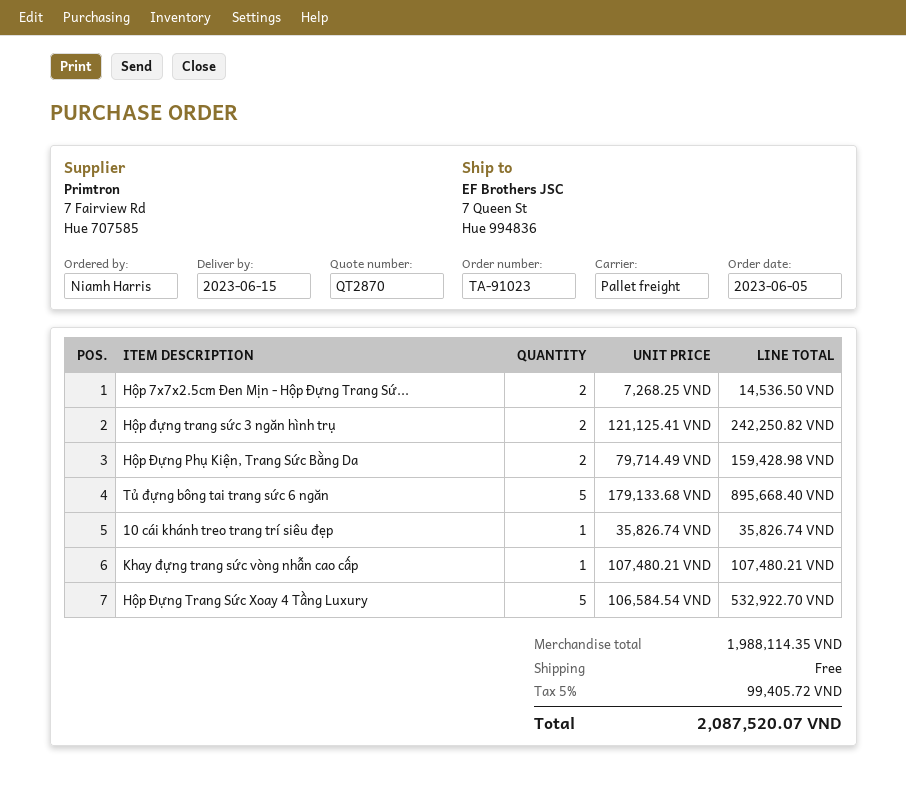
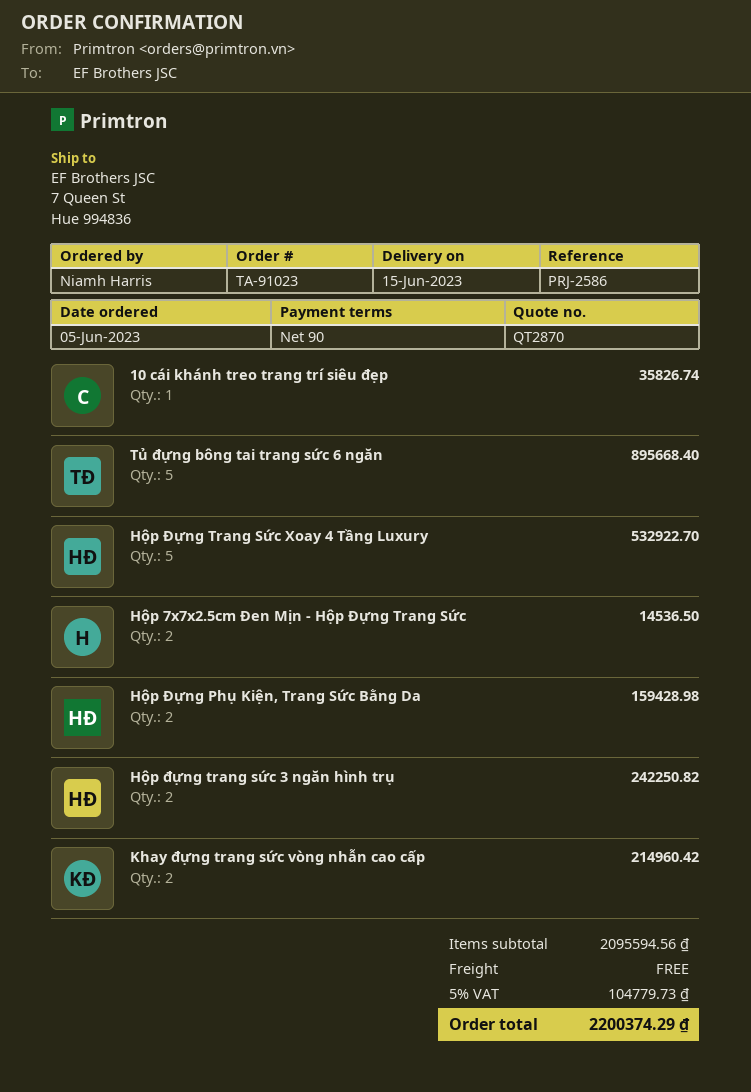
Khay đựng trang sức vòng nhẫn cao cấp: 1 for 107480.21 -> 2 for 214960.42
subtotal: 1988114.35 -> 2095594.56
tax: 5% = 99405.72 -> 5% = 104779.73
total: 2087520.07 -> 2200374.29

